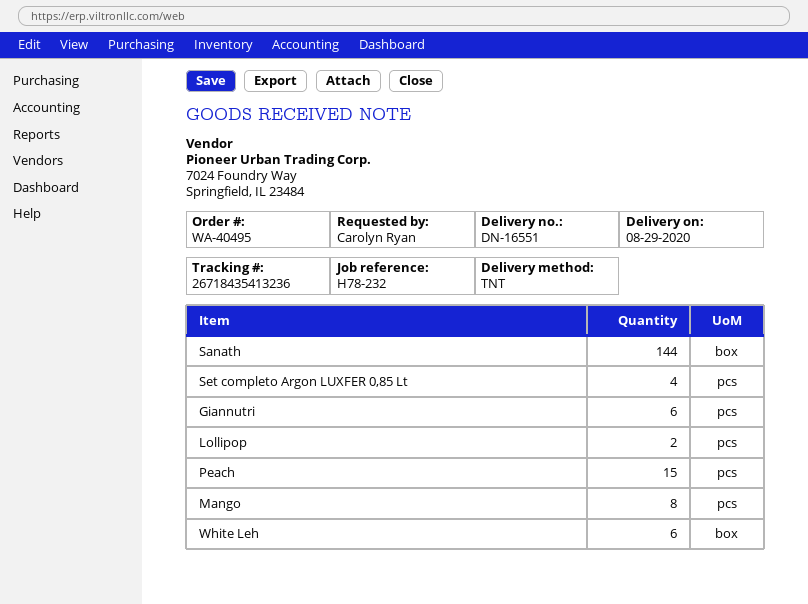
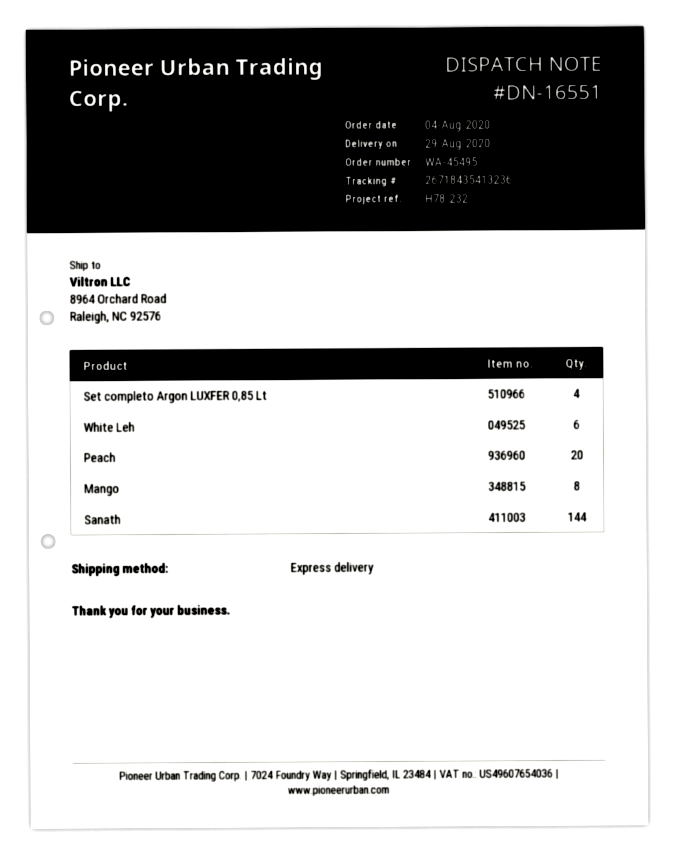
order number: WA-40495 -> WA-45495
shipping method: TNT -> express
Giannutri: 6 -> none
Lollipop: 2 -> none
Peach: 15 -> 20

